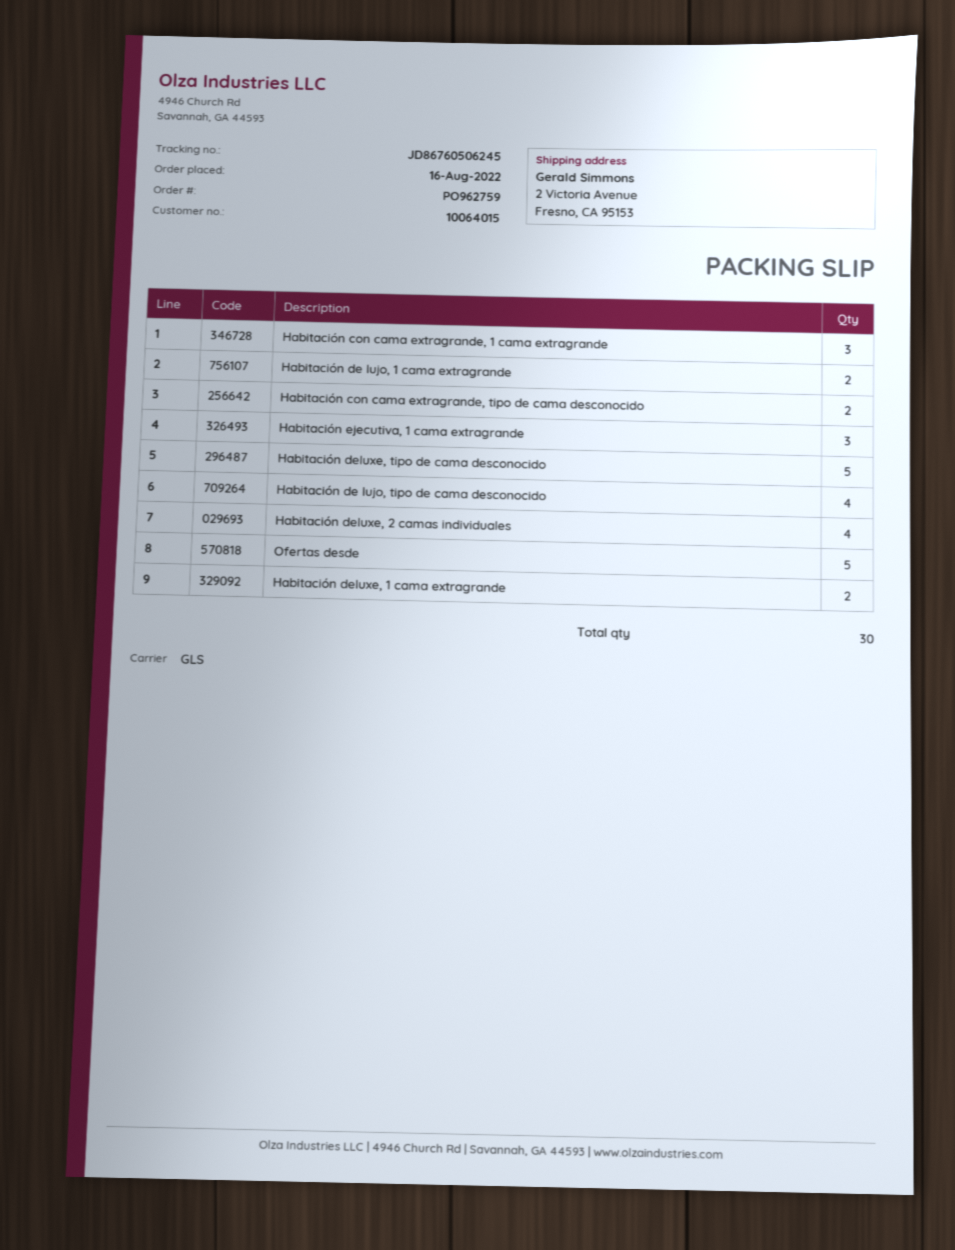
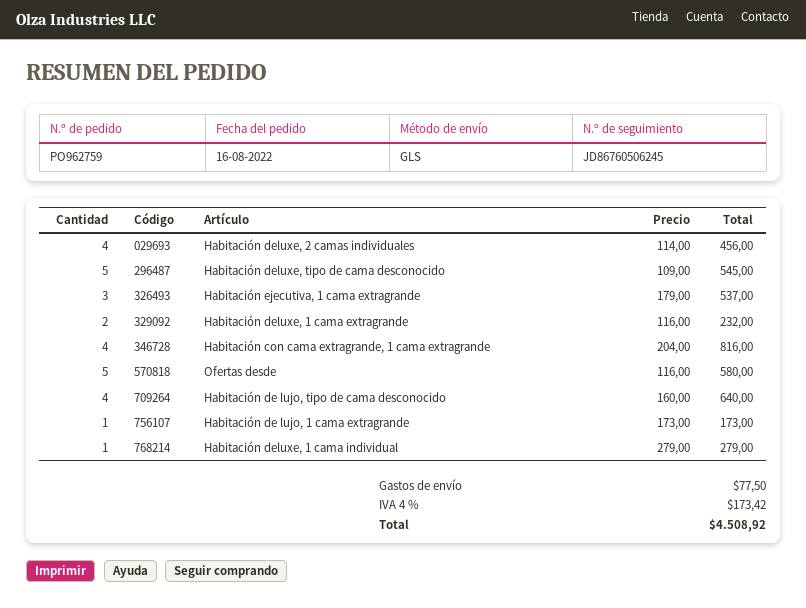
Habitación con cama extragrande, 1 cama extragrande: 3 -> 4
Habitación de lujo, 1 cama extragrande: 2 -> 1
Habitación con cama extragrande, tipo de cama desconocido: 2 -> none
Habitación deluxe, 1 cama individual: none -> 1

